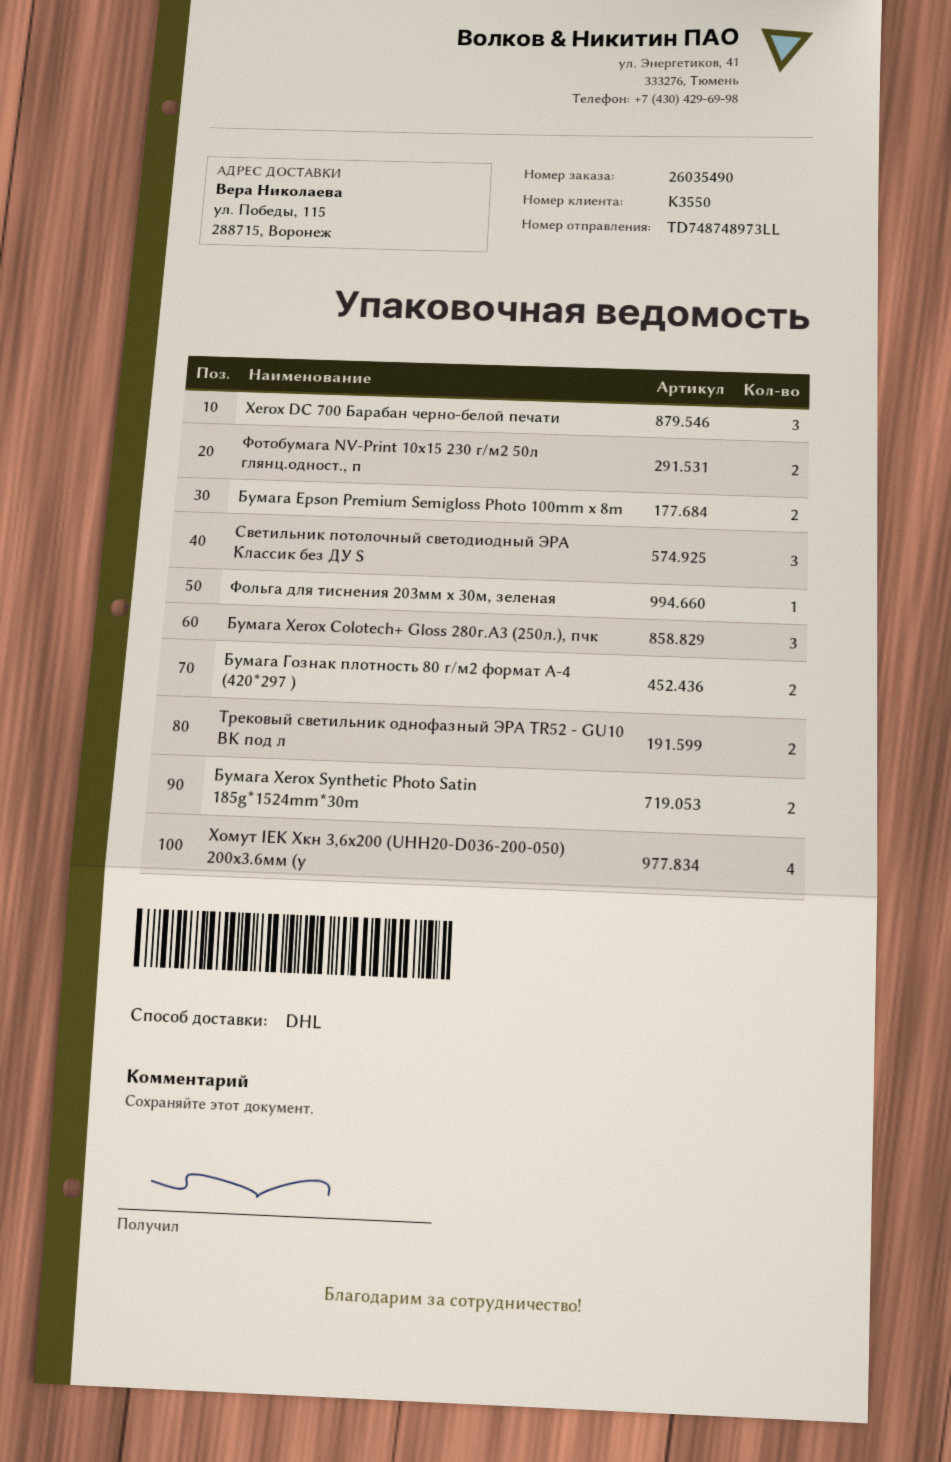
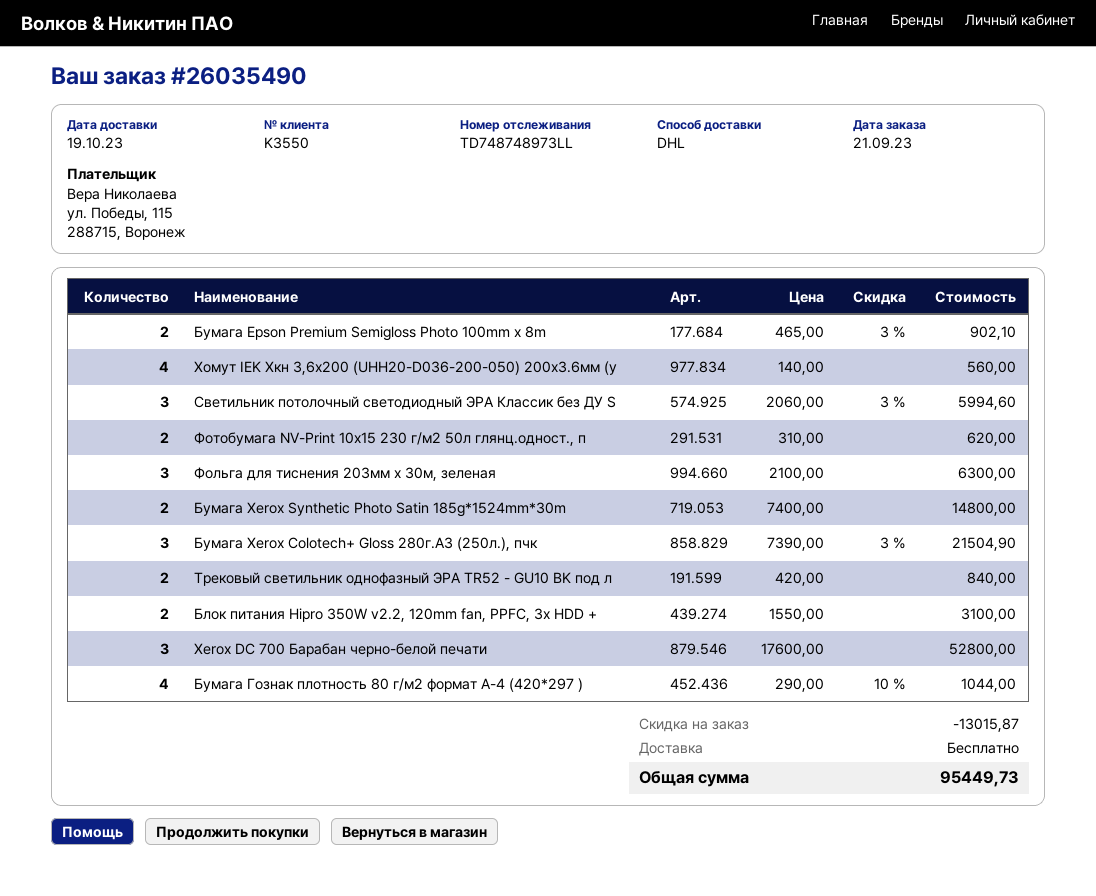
Фольга для тиснения 203мм x 30м, зеленая: 1 -> 3
Бумага Гознак плотность 80 г/м2 формат А-4 (420*297 ): 2 -> 4
Блок питания Hipro 350W v2.2, 120mm fan, PPFC, 3x HDD +: none -> 2

